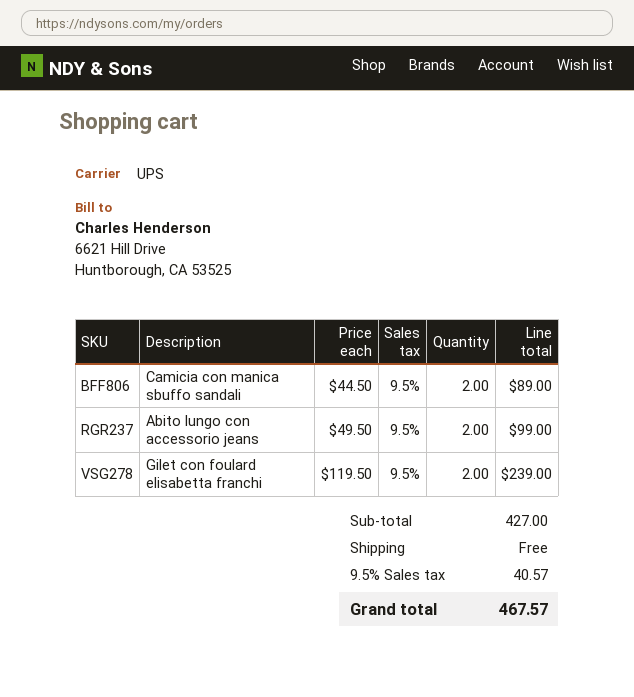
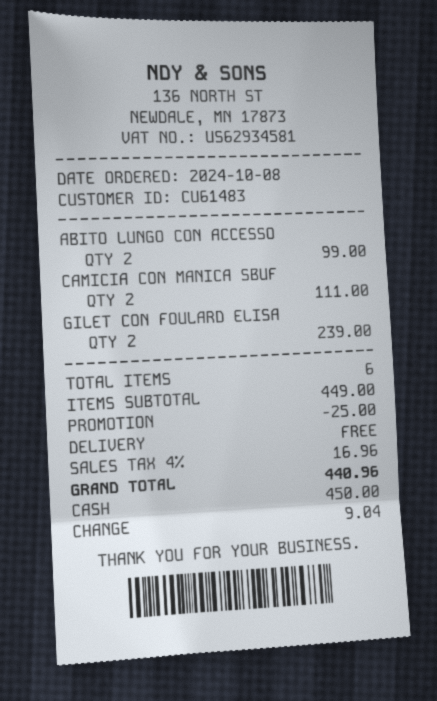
Camicia con manica sbuffo sandali: 2 for 89.00 -> 2 for 111.00
subtotal: 427.00 -> 449.00
discount: none -> 25.00
tax: 9.5% = 40.57 -> 4% = 16.96
total: 467.57 -> 440.96

